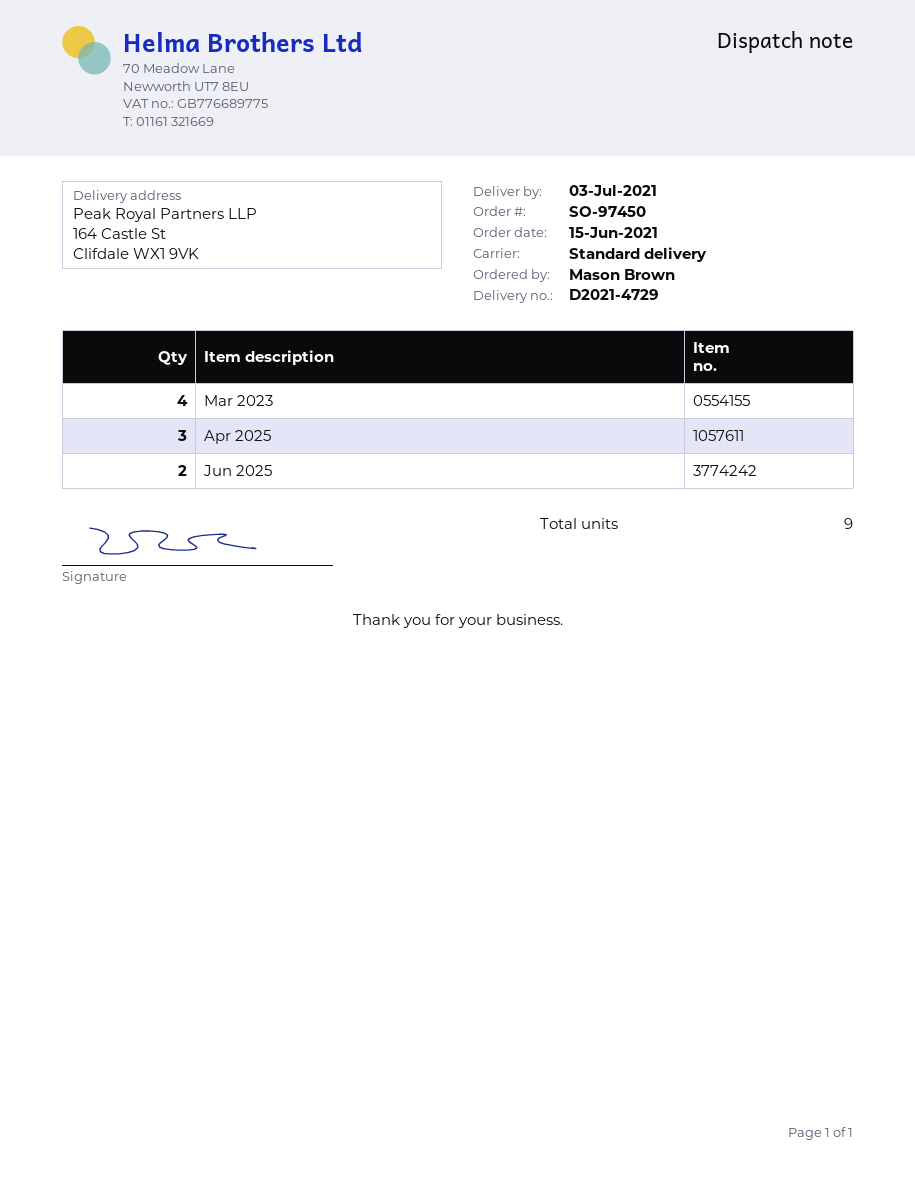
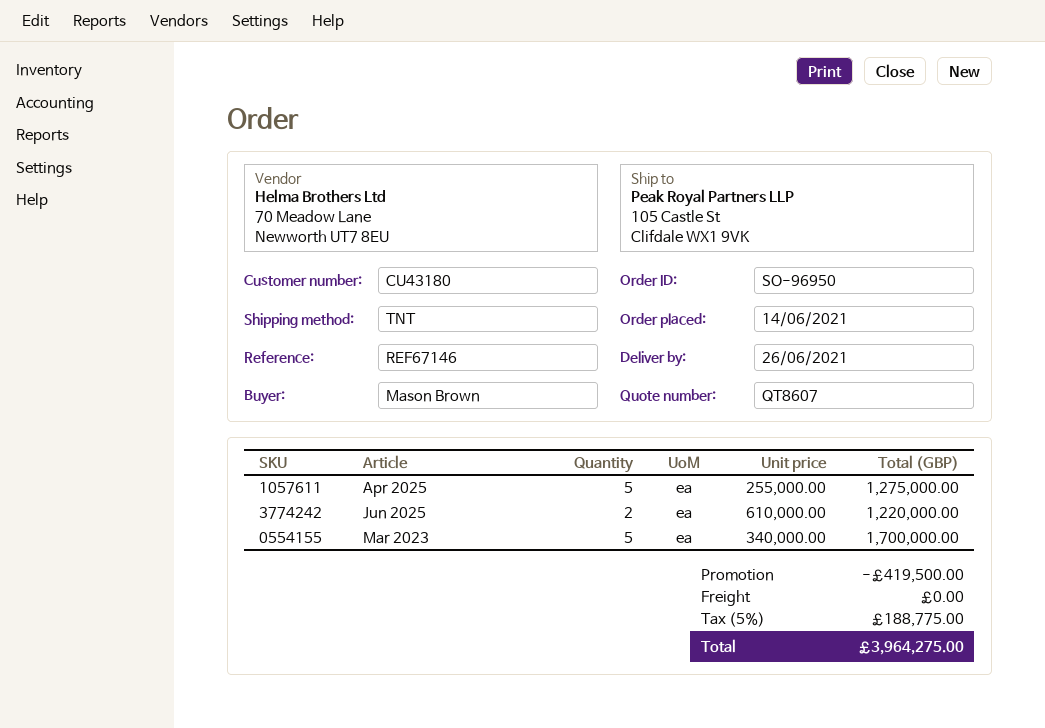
order number: SO-97450 -> SO-96950
order date: 2021-06-15 -> 2021-06-14
delivery date: 2021-07-03 -> 2021-06-26
shipping method: standard -> TNT
ship to: 164 Castle St, Clifdale WX1 9VK -> 105 Castle St, Clifdale WX1 9VK
Mar 2023: 4 -> 5
Apr 2025: 3 -> 5

